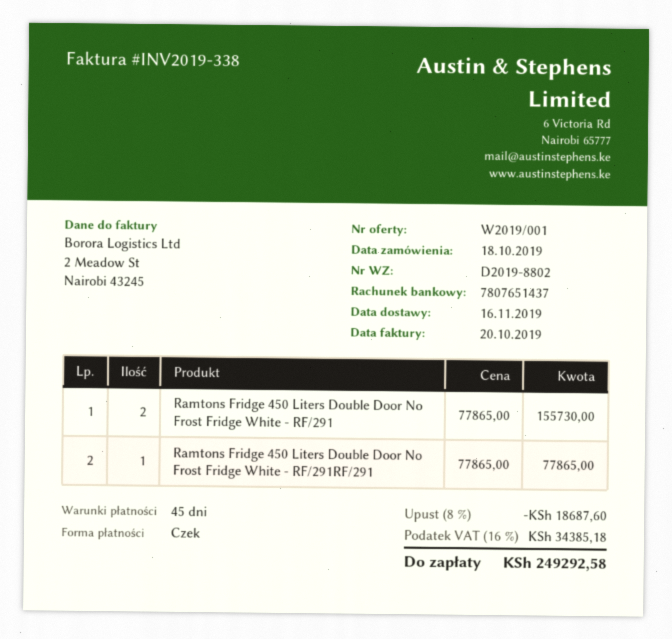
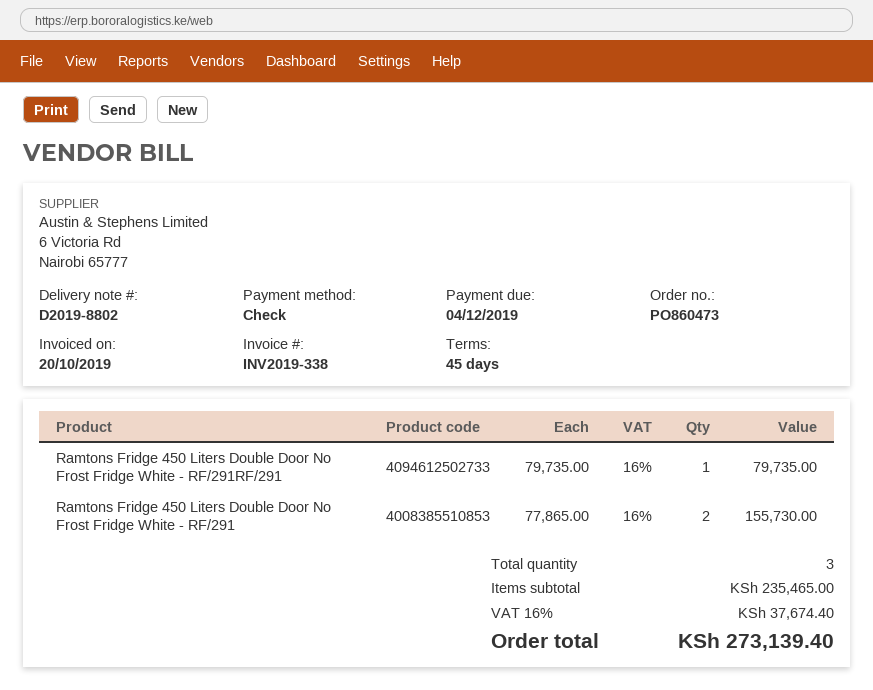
Ramtons Fridge 450 Liters Double Door No Frost Fridge White - RF/291RF/291: 1 x 77865.00 = 77865.00 -> 1 x 79735.00 = 79735.00
discount: 8% = 18687.60 -> none
tax: 16% = 34385.18 -> 16% = 37674.40
total: 249292.58 -> 273139.40

